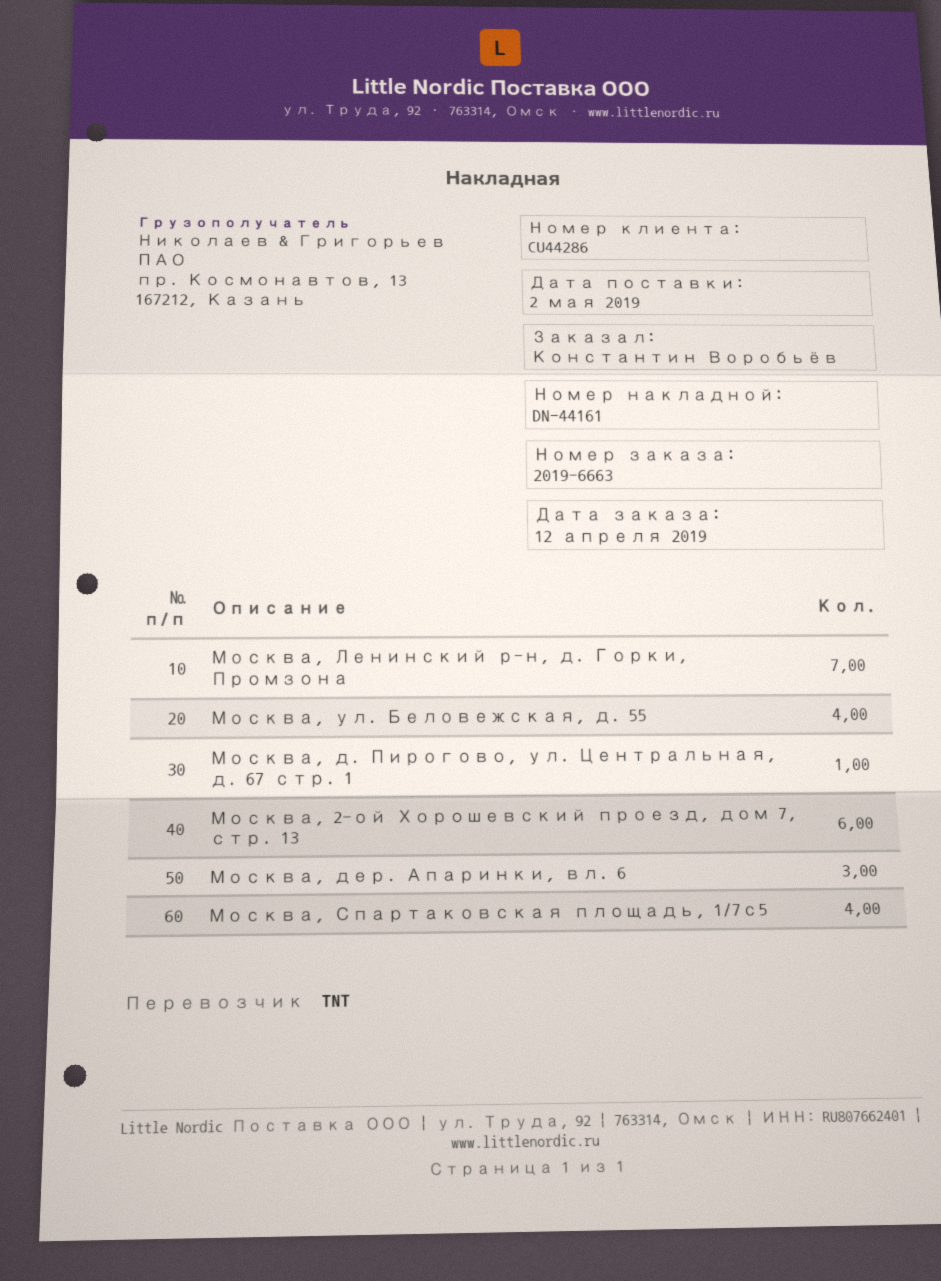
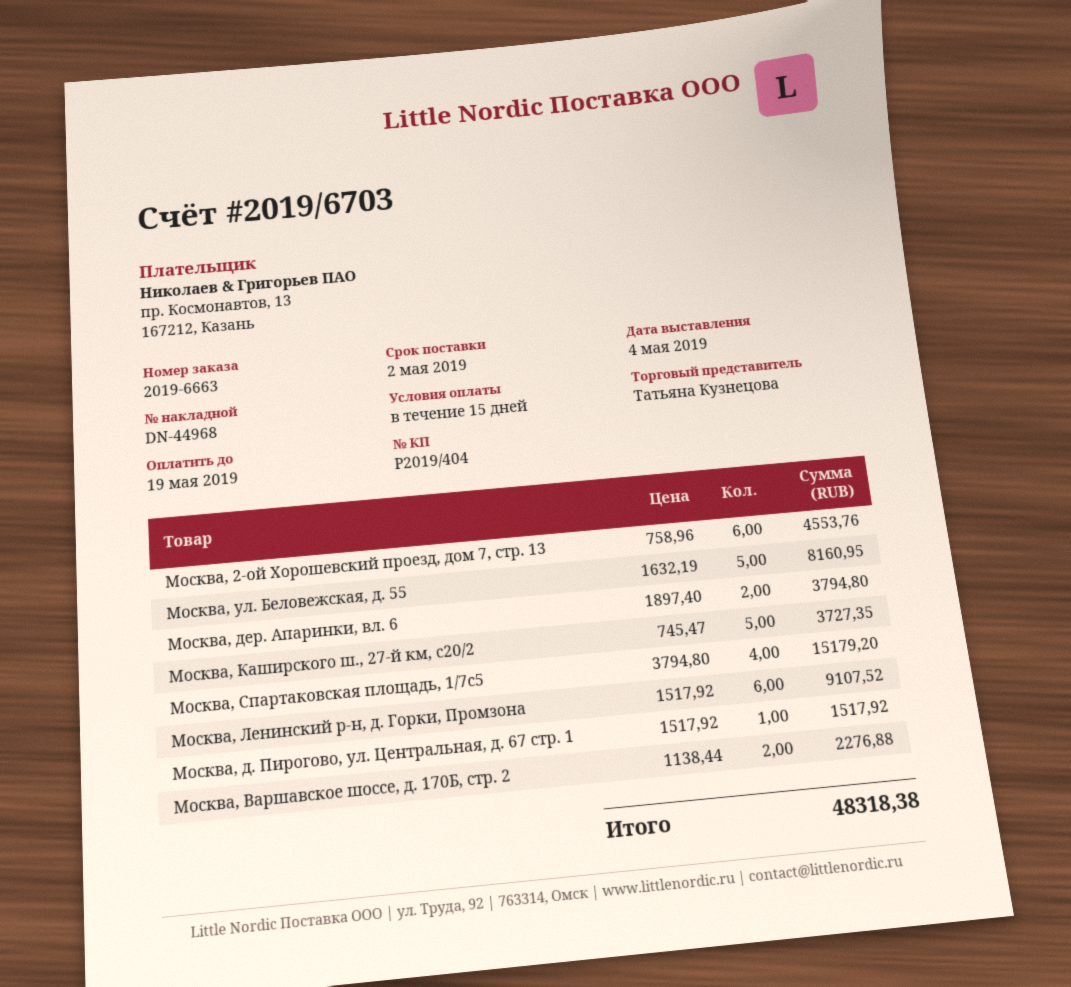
delivery note number: DN-44161 -> DN-44968
Москва, Ленинский р-н, д. Горки, Промзона: 7 -> 6
Москва, ул. Беловежская, д. 55: 4 -> 5
Москва, дер. Апаринки, вл. 6: 3 -> 2
Москва, Каширского ш., 27-й км, с20/2: none -> 5
Москва, Варшавское шоссе, д. 170Б, стр. 2: none -> 2

